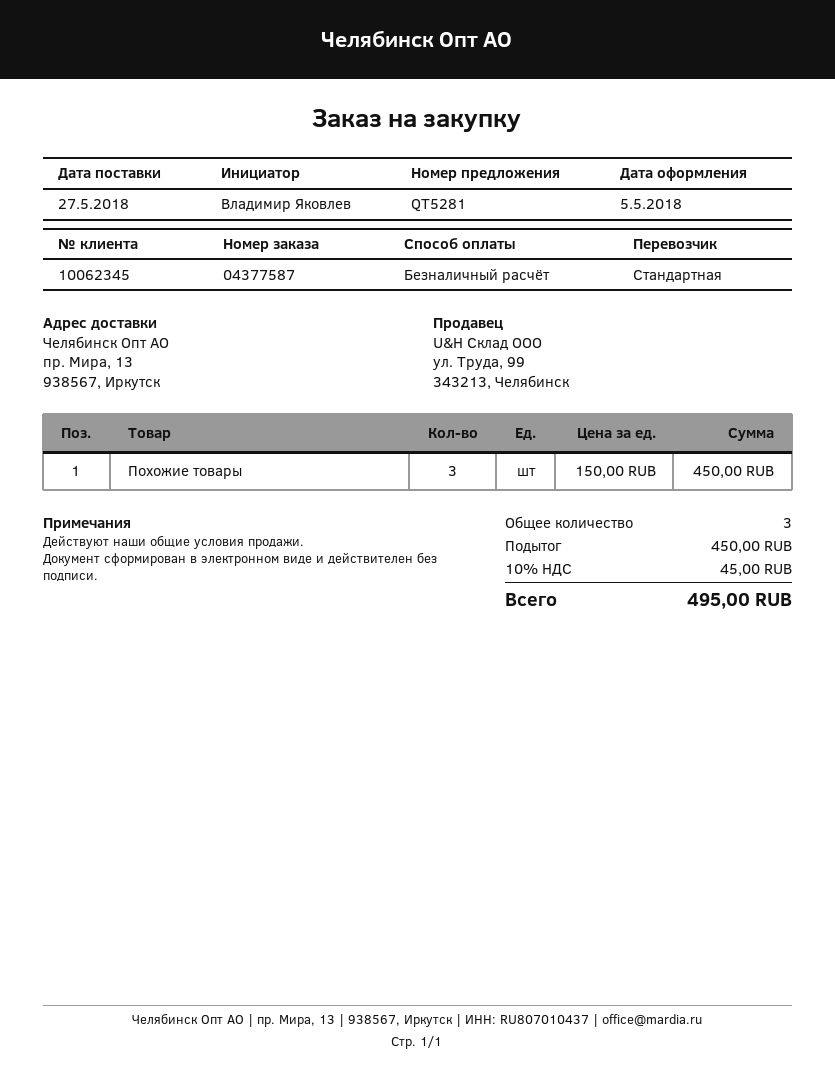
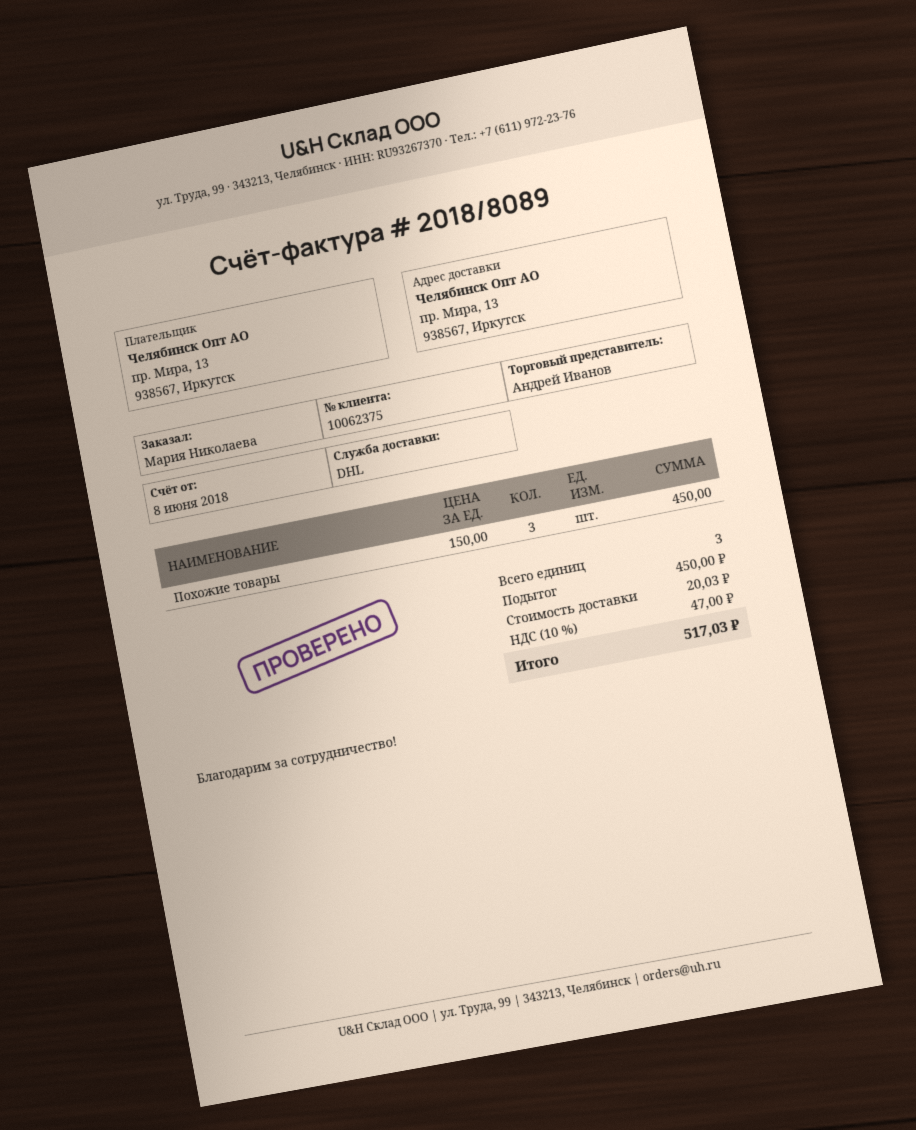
customer number: 10062345 -> 10062375
ordered by: Владимир Яковлев -> Мария Николаева
shipping method: standard -> DHL
shipping: none -> 20.03
tax: 10% = 45.00 -> 10% = 47.00
total: 495.00 -> 517.03

